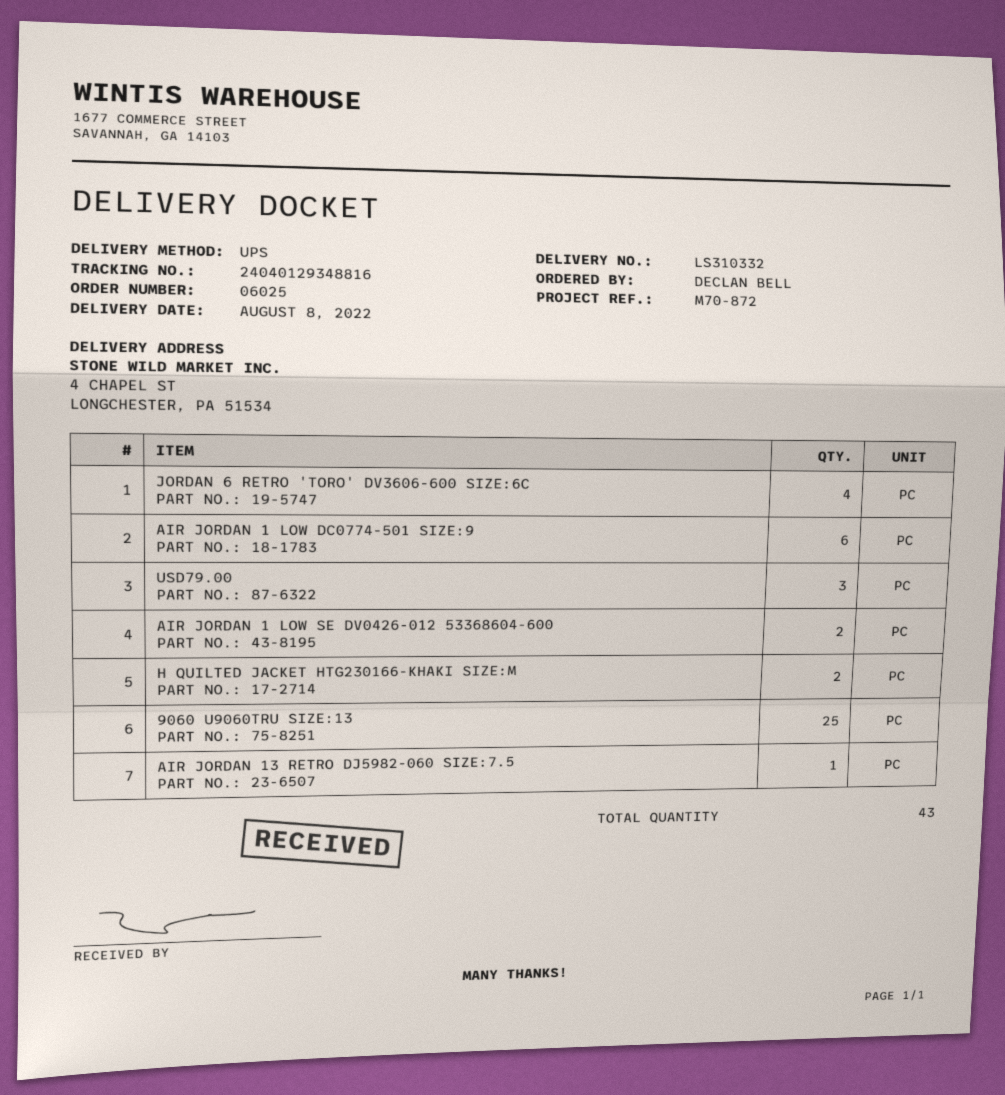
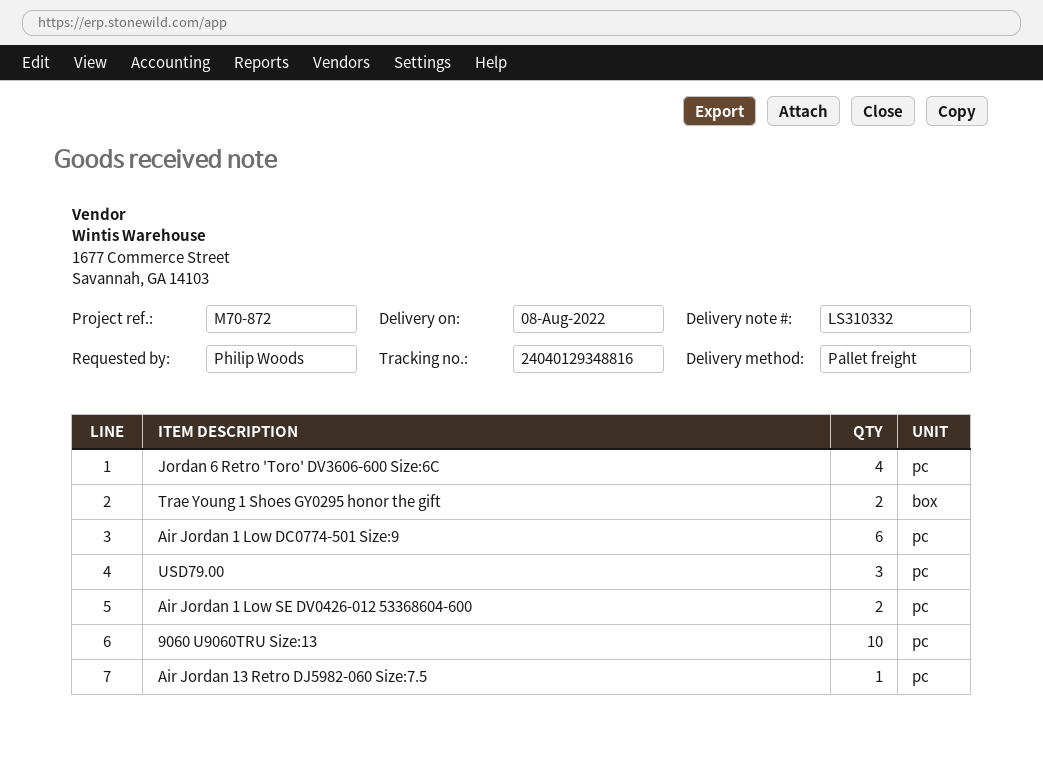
ordered by: DECLAN BELL -> Philip Woods
shipping method: UPS -> pallet freight
H QUILTED JACKET HTG230166-KHAKI SIZE:M: 2 -> none
9060 U9060TRU SIZE:13: 25 -> 10
Trae Young 1 Shoes GY0295 honor the gift: none -> 2

